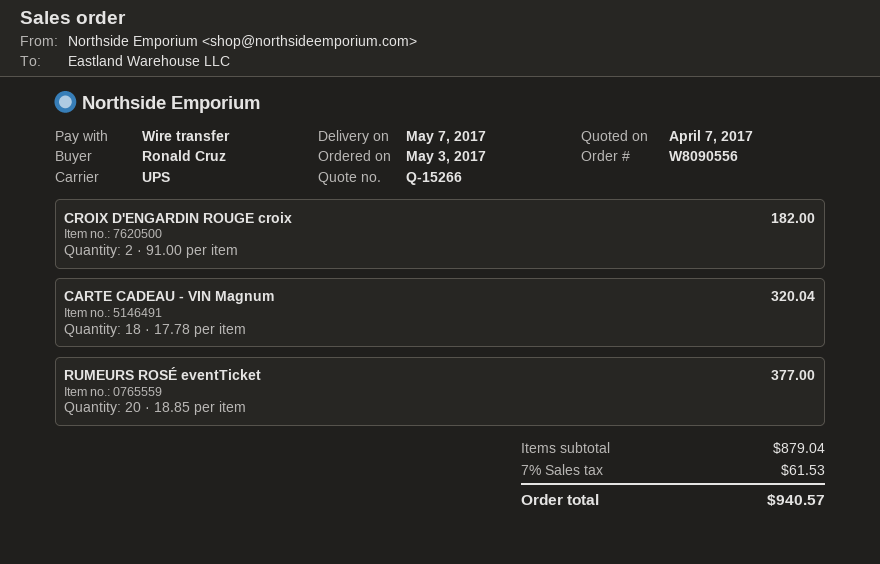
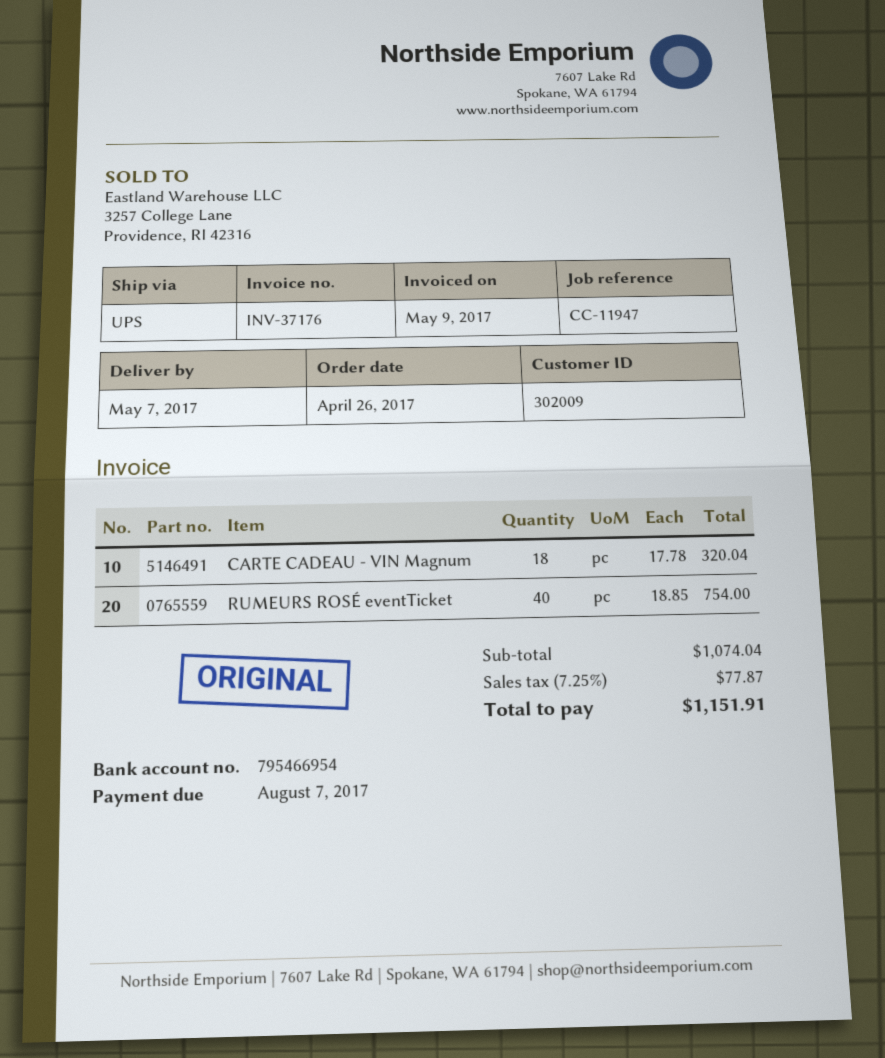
order date: 2017-05-03 -> 2017-04-26
CROIX D'ENGARDIN ROUGE croix: 2 x 91.00 = 182.00 -> none
RUMEURS ROSÉ eventTicket: 20 x 18.85 = 377.00 -> 40 x 18.85 = 754.00
subtotal: 879.04 -> 1074.04
tax: 7% = 61.53 -> 7.25% = 77.87
total: 940.57 -> 1151.91

